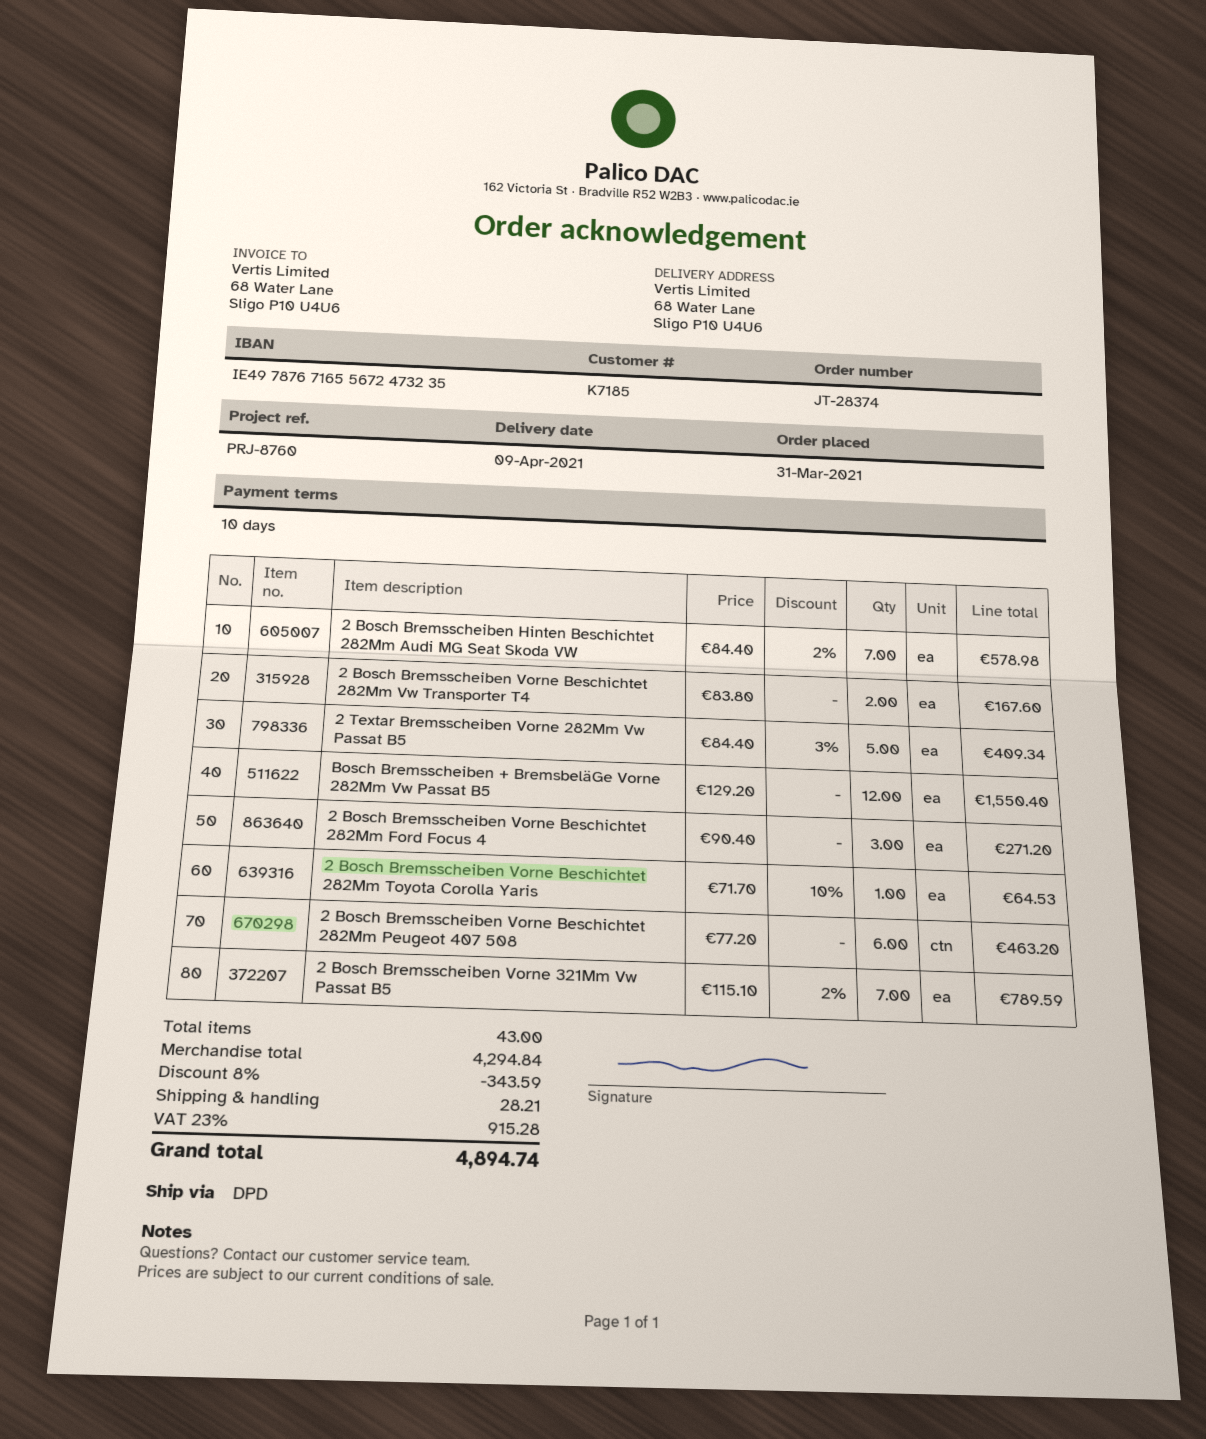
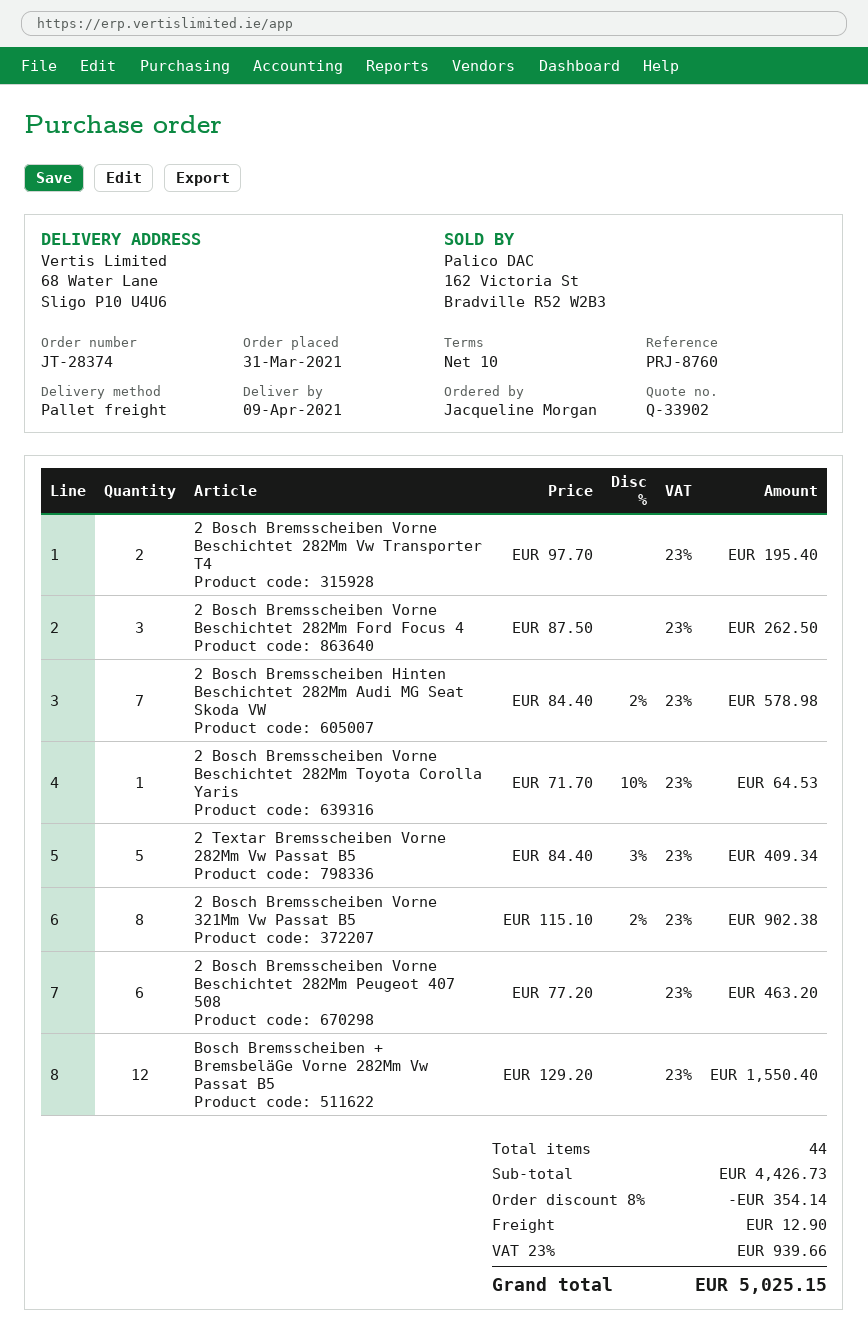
shipping method: DPD -> pallet freight
2 Bosch Bremsscheiben Vorne Beschichtet 282Mm Vw Transporter T4: 2 x 83.80 = 167.60 -> 2 x 97.70 = 195.40
2 Bosch Bremsscheiben Vorne Beschichtet 282Mm Ford Focus 4: 3 x 90.40 = 271.20 -> 3 x 87.50 = 262.50
2 Bosch Bremsscheiben Vorne 321Mm Vw Passat B5: 7 x 115.10 - 2% = 789.59 -> 8 x 115.10 - 2% = 902.38
total quantity: 43 -> 44
subtotal: 4294.84 -> 4426.73
discount: 8% = 343.59 -> 8% = 354.14
shipping: 28.21 -> 12.90
tax: 23% = 915.28 -> 23% = 939.66
total: 4894.74 -> 5025.15

